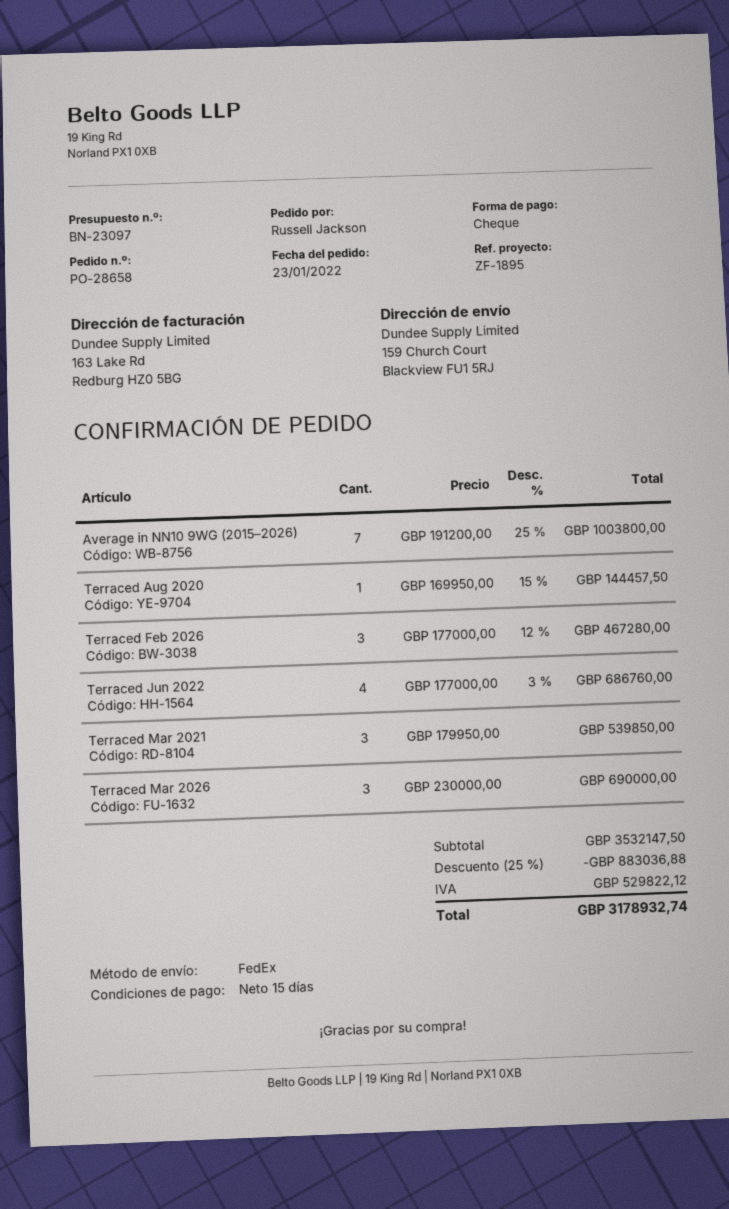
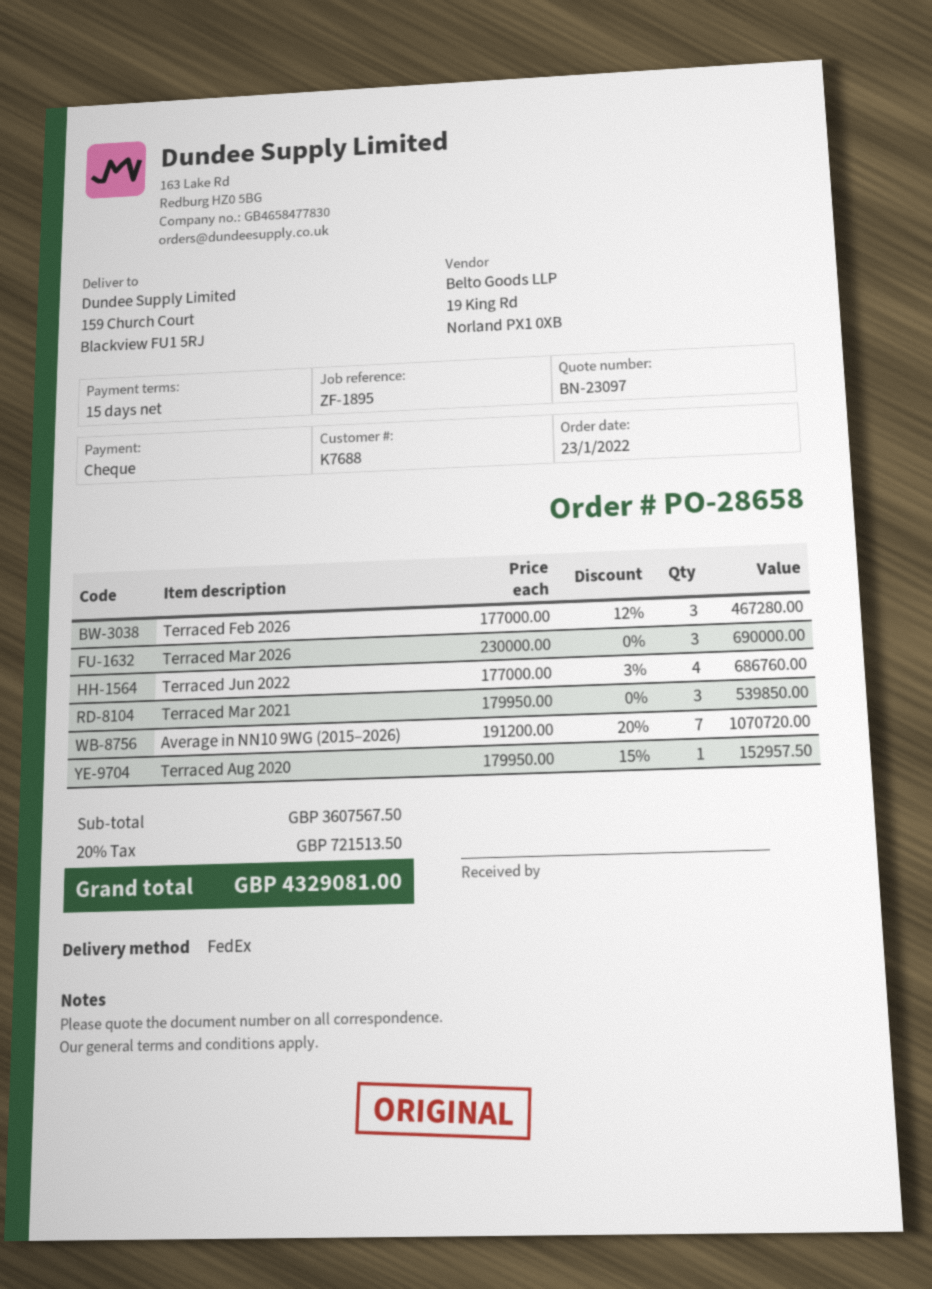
Average in NN10 9WG (2015–2026): 7 x 191200.00 - 25% = 1003800.00 -> 7 x 191200.00 - 20% = 1070720.00
Terraced Aug 2020: 1 x 169950.00 - 15% = 144457.50 -> 1 x 179950.00 - 15% = 152957.50
subtotal: 3532147.50 -> 3607567.50
discount: 25% = 883036.88 -> none
tax: 529822.12 -> 721513.50
total: 3178932.74 -> 4329081.00

